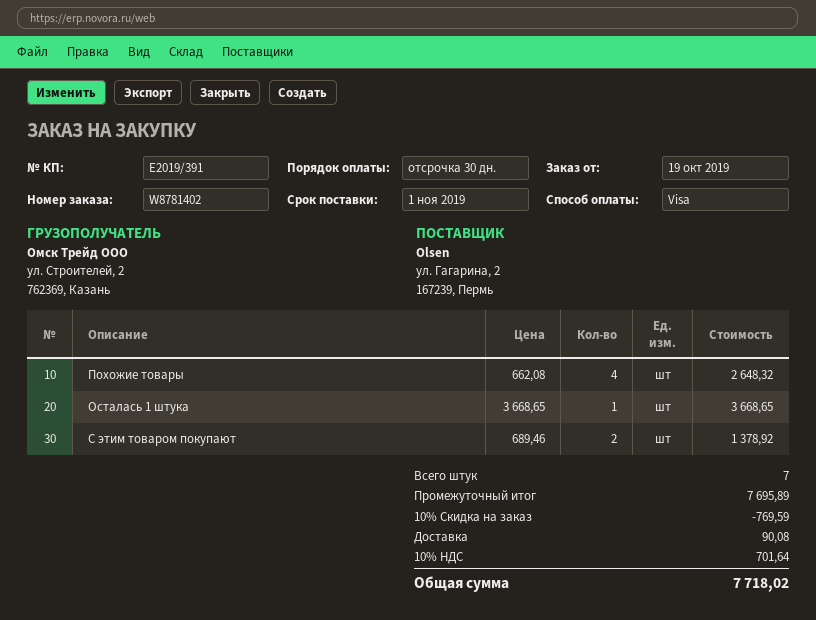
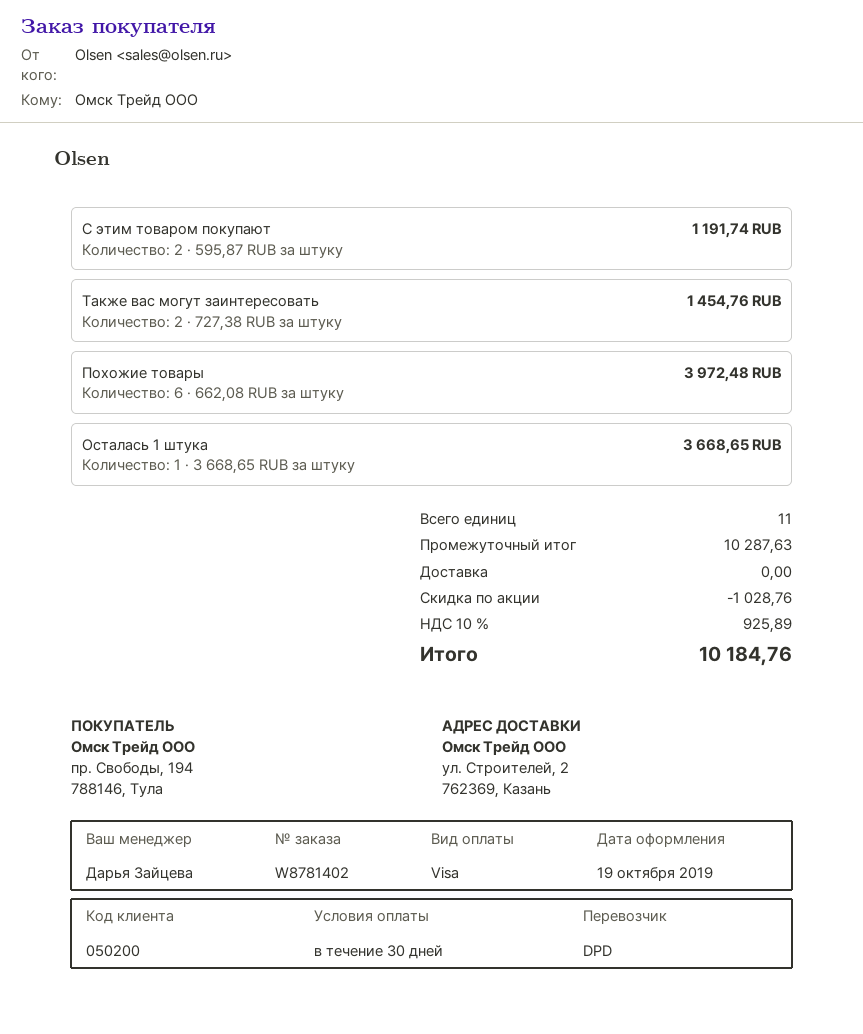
Похожие товары: 4 x 662.08 = 2648.32 -> 6 x 662.08 = 3972.48
С этим товаром покупают: 2 x 689.46 = 1378.92 -> 2 x 595.87 = 1191.74
Также вас могут заинтересовать: none -> 2 x 727.38 = 1454.76
total quantity: 7 -> 11
subtotal: 7695.89 -> 10287.63
discount: 769.59 -> 1028.76
shipping: 90.08 -> 0.00
tax: 10% = 701.64 -> 10% = 925.89
total: 7718.02 -> 10184.76

